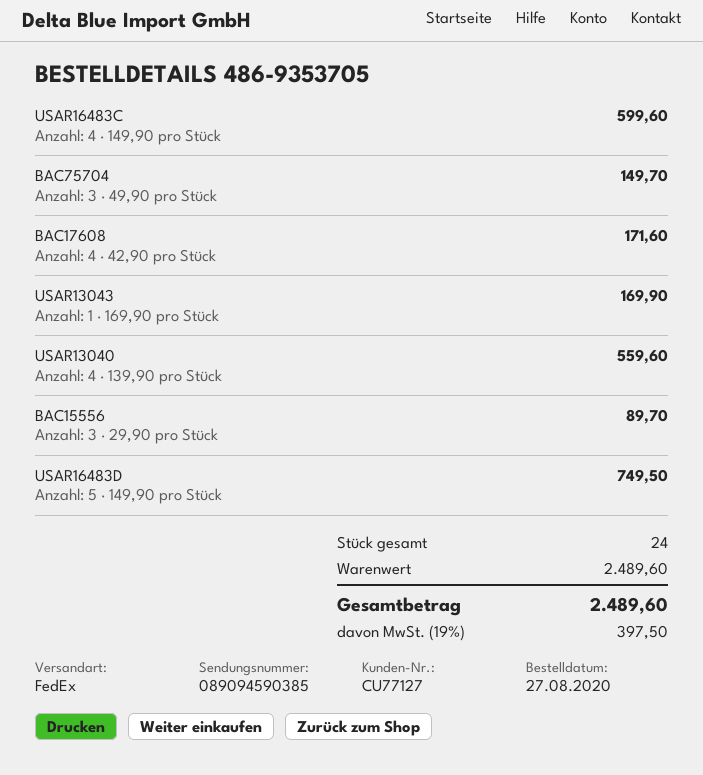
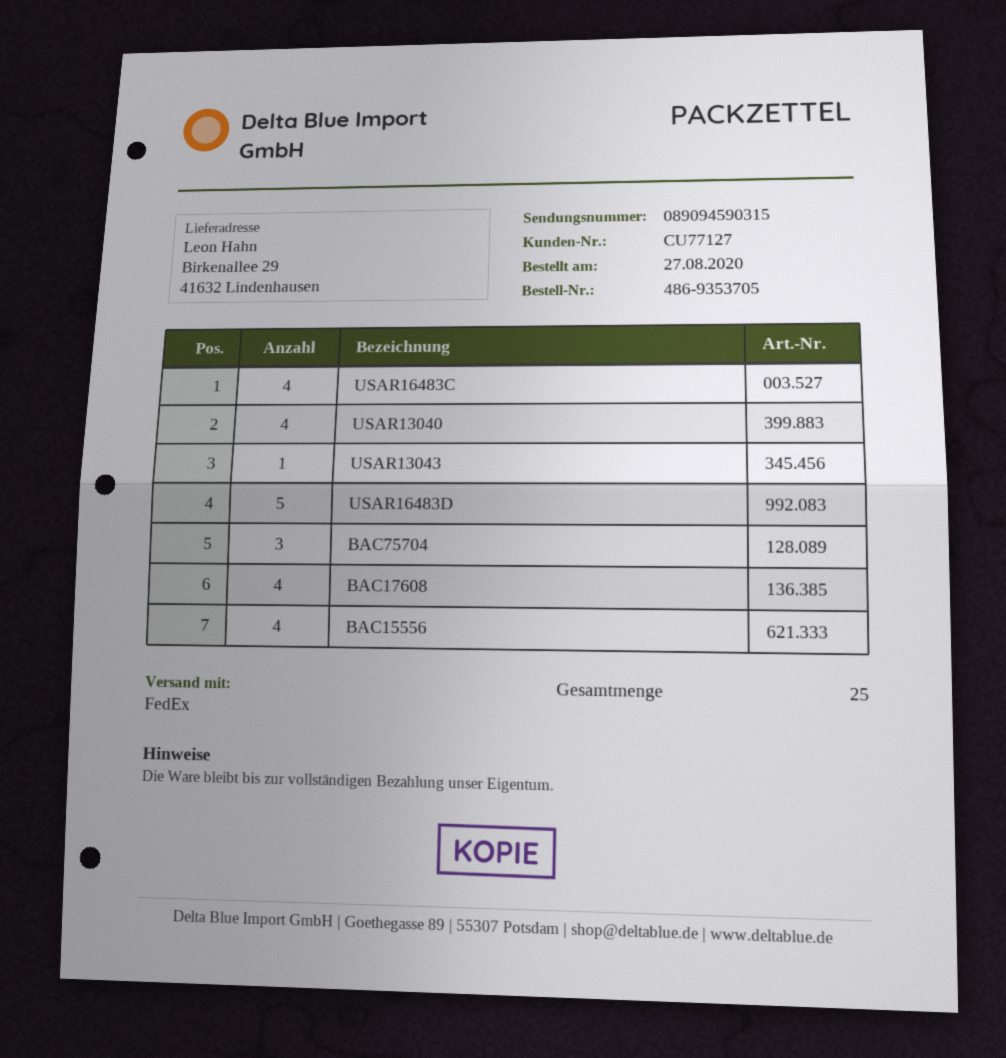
tracking number: 089094590385 -> 089094590315
BAC15556: 3 -> 4
total quantity: 24 -> 25

